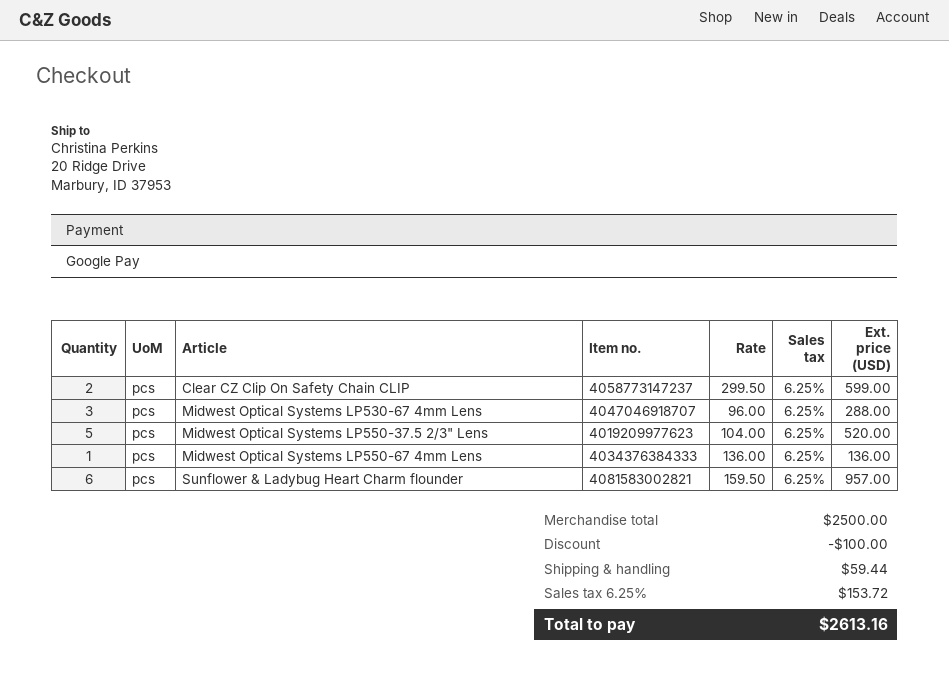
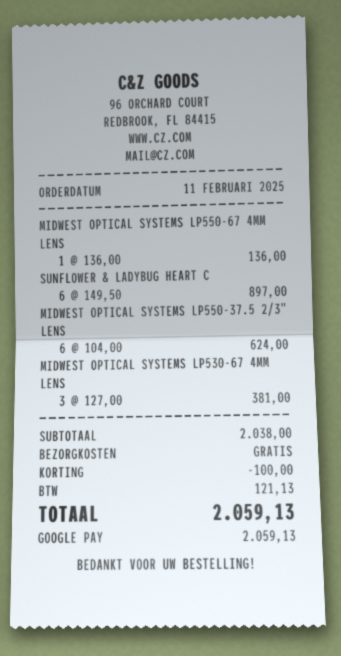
Clear CZ Clip On Safety Chain CLIP: 2 x 299.50 = 599.00 -> none
Midwest Optical Systems LP530-67 4mm Lens: 3 x 96.00 = 288.00 -> 3 x 127.00 = 381.00
Midwest Optical Systems LP550-37.5 2/3" Lens: 5 x 104.00 = 520.00 -> 6 x 104.00 = 624.00
Sunflower & Ladybug Heart Charm flounder: 6 x 159.50 = 957.00 -> 6 x 149.50 = 897.00
subtotal: 2500.00 -> 2038.00
shipping: 59.44 -> 0.00
tax: 153.72 -> 121.13
total: 2613.16 -> 2059.13

